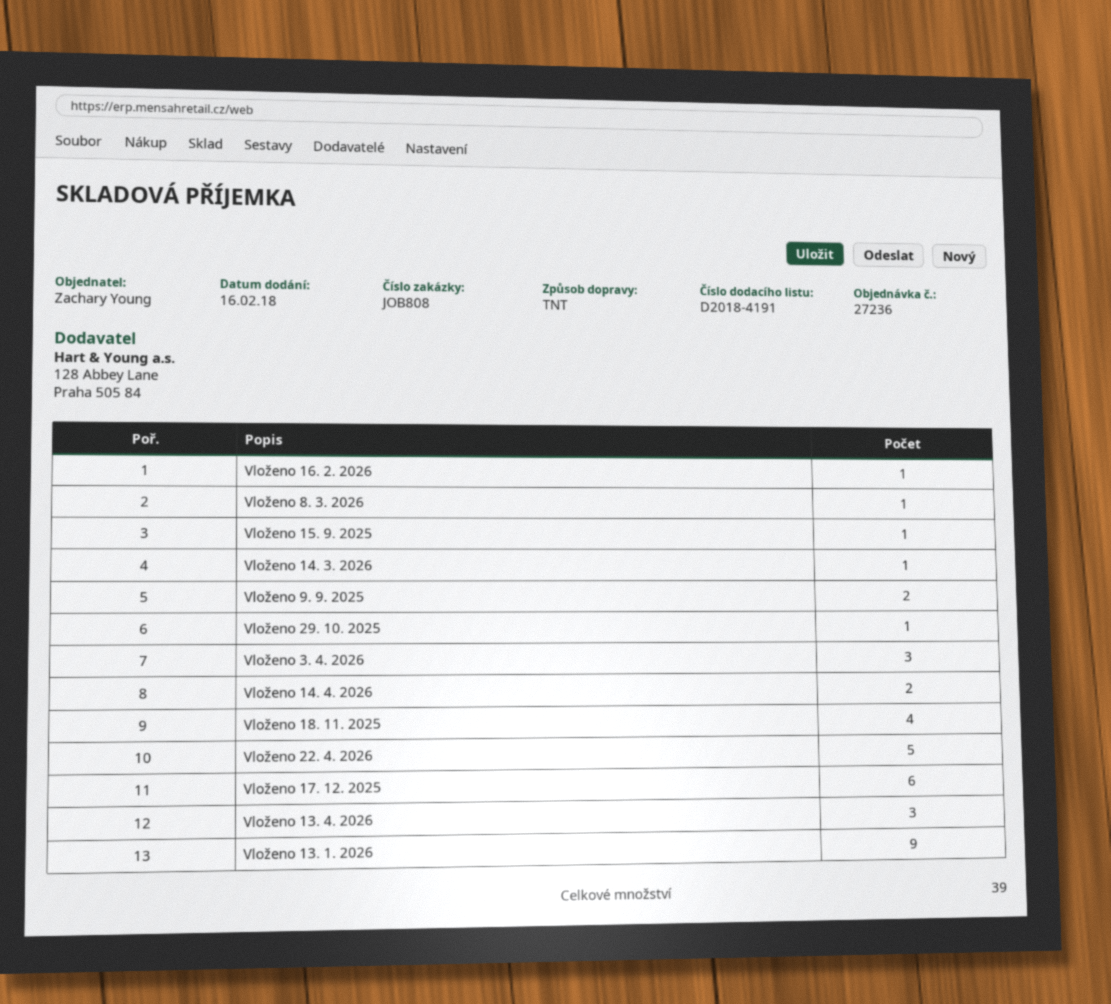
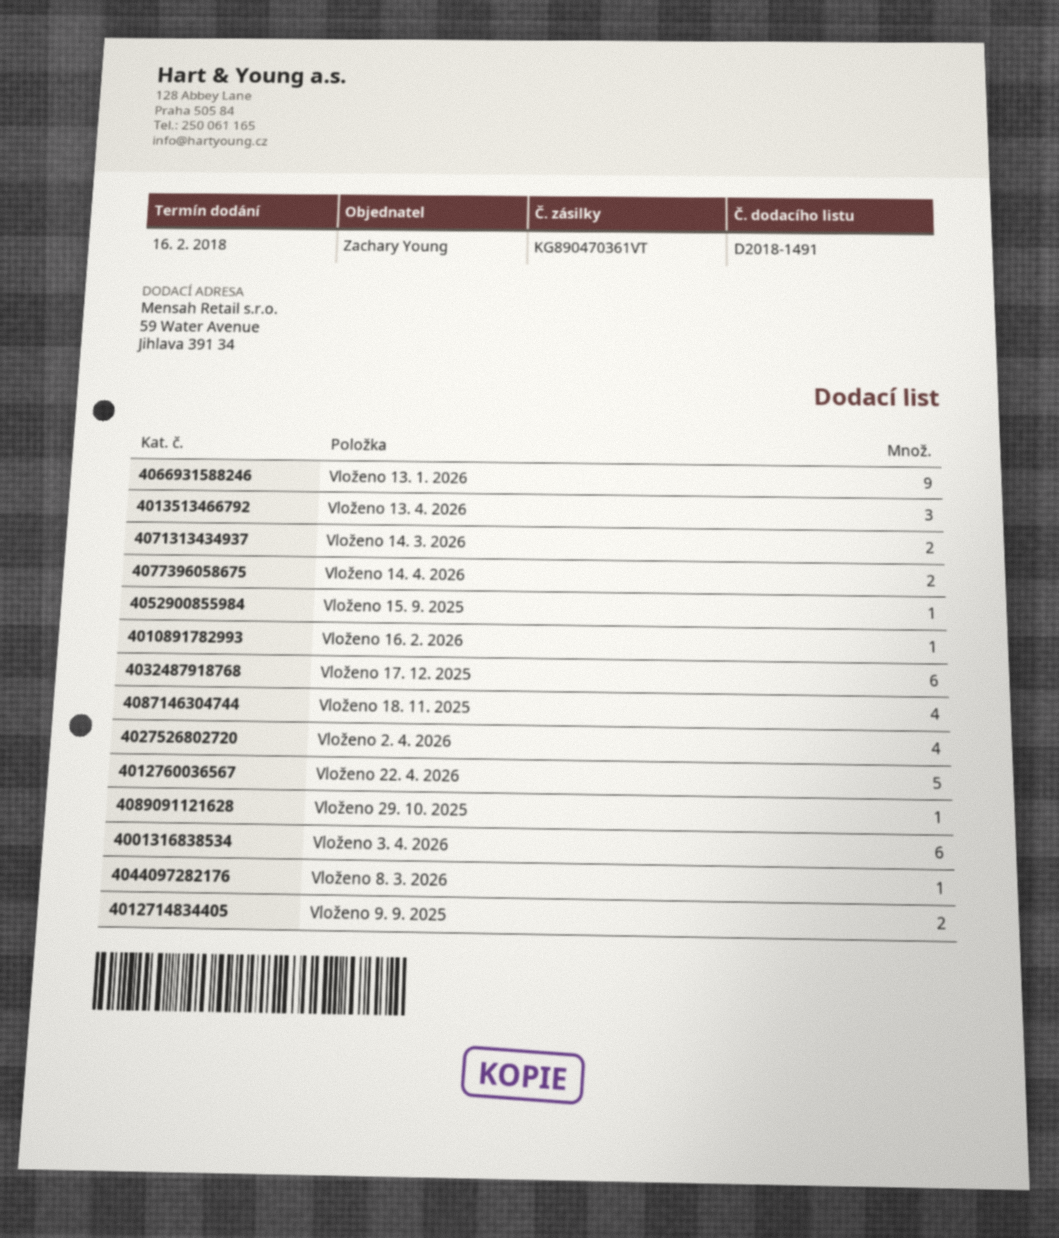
delivery note number: D2018-4191 -> D2018-1491
Vloženo 14. 3. 2026: 1 -> 2
Vloženo 3. 4. 2026: 3 -> 6
Vloženo 2. 4. 2026: none -> 4

